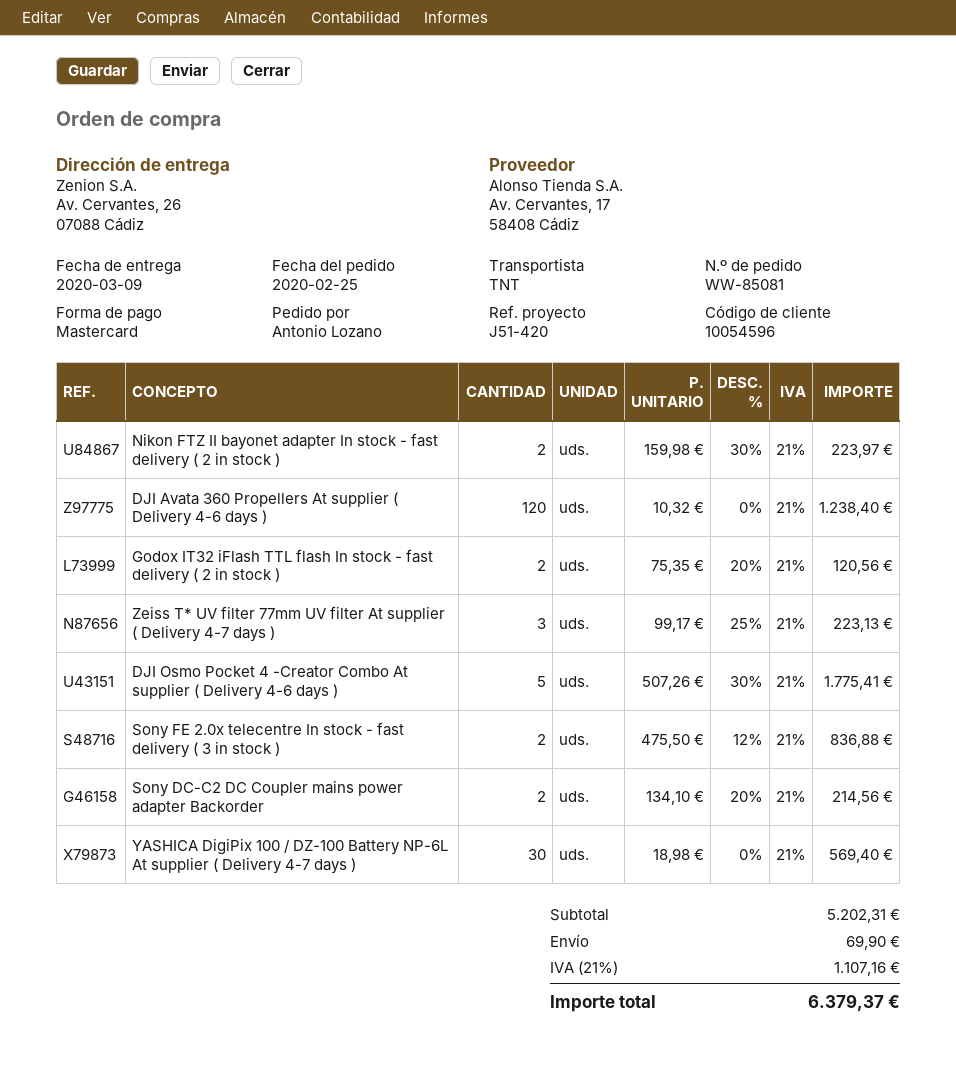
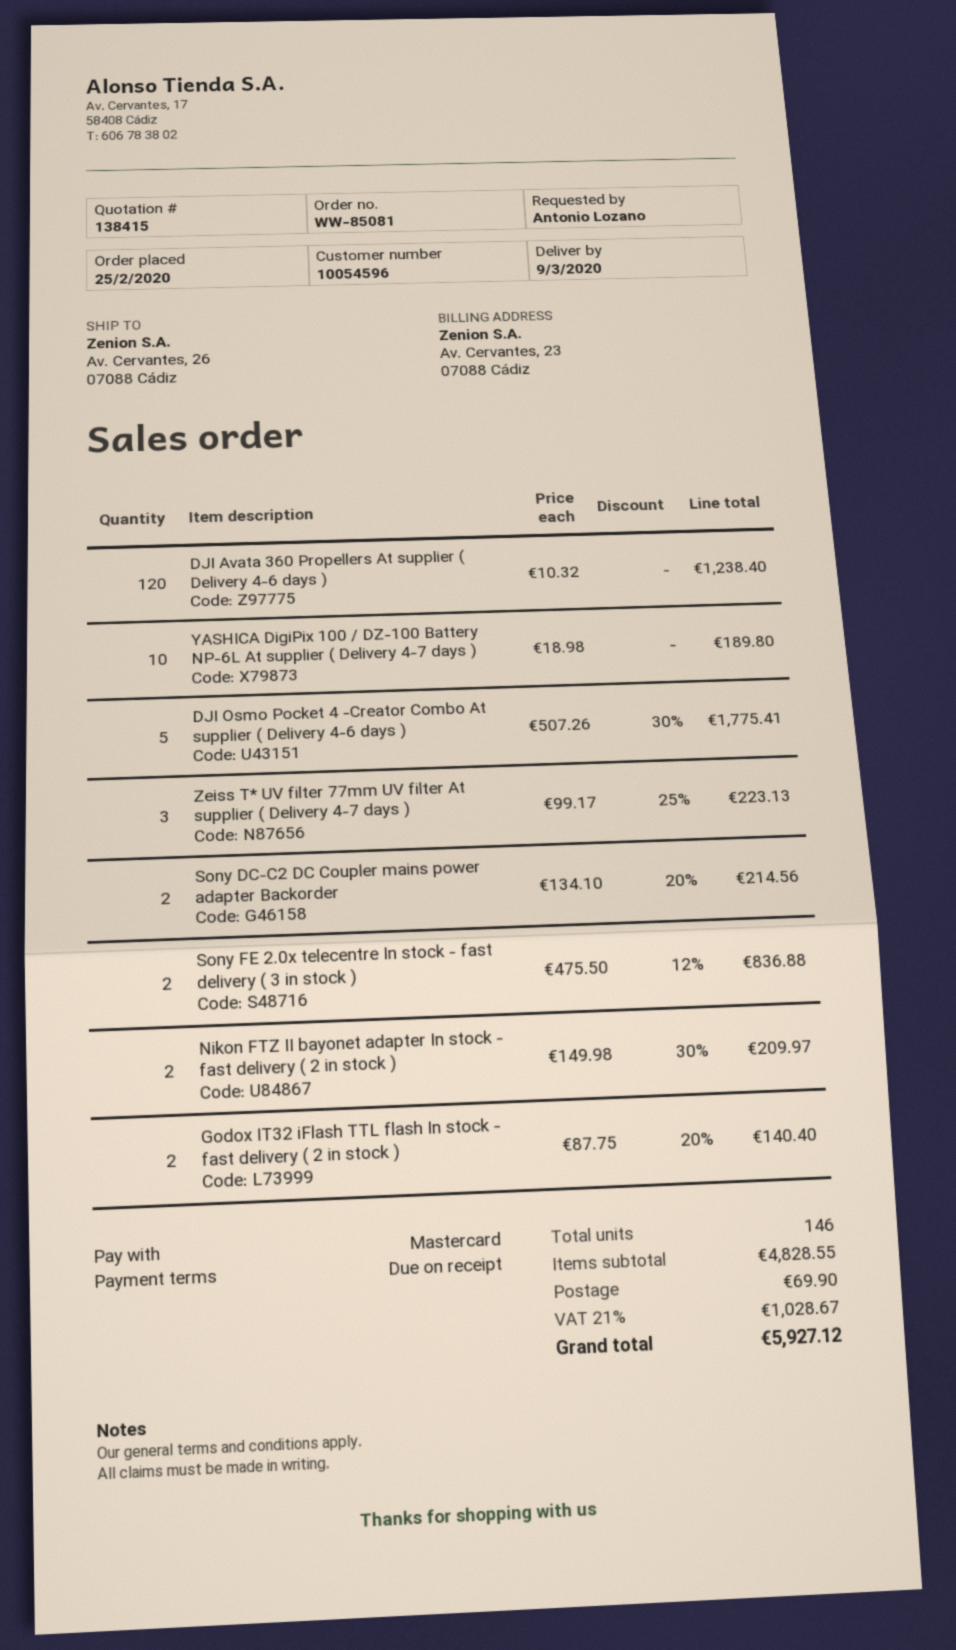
Nikon FTZ II bayonet adapter In stock - fast delivery ( 2 in stock ): 2 x 159.98 - 30% = 223.97 -> 2 x 149.98 - 30% = 209.97
Godox IT32 iFlash TTL flash In stock - fast delivery ( 2 in stock ): 2 x 75.35 - 20% = 120.56 -> 2 x 87.75 - 20% = 140.40
YASHICA DigiPix 100 / DZ-100 Battery NP-6L At supplier ( Delivery 4-7 days ): 30 x 18.98 = 569.40 -> 10 x 18.98 = 189.80
subtotal: 5202.31 -> 4828.55
tax: 21% = 1107.16 -> 21% = 1028.67
total: 6379.37 -> 5927.12

